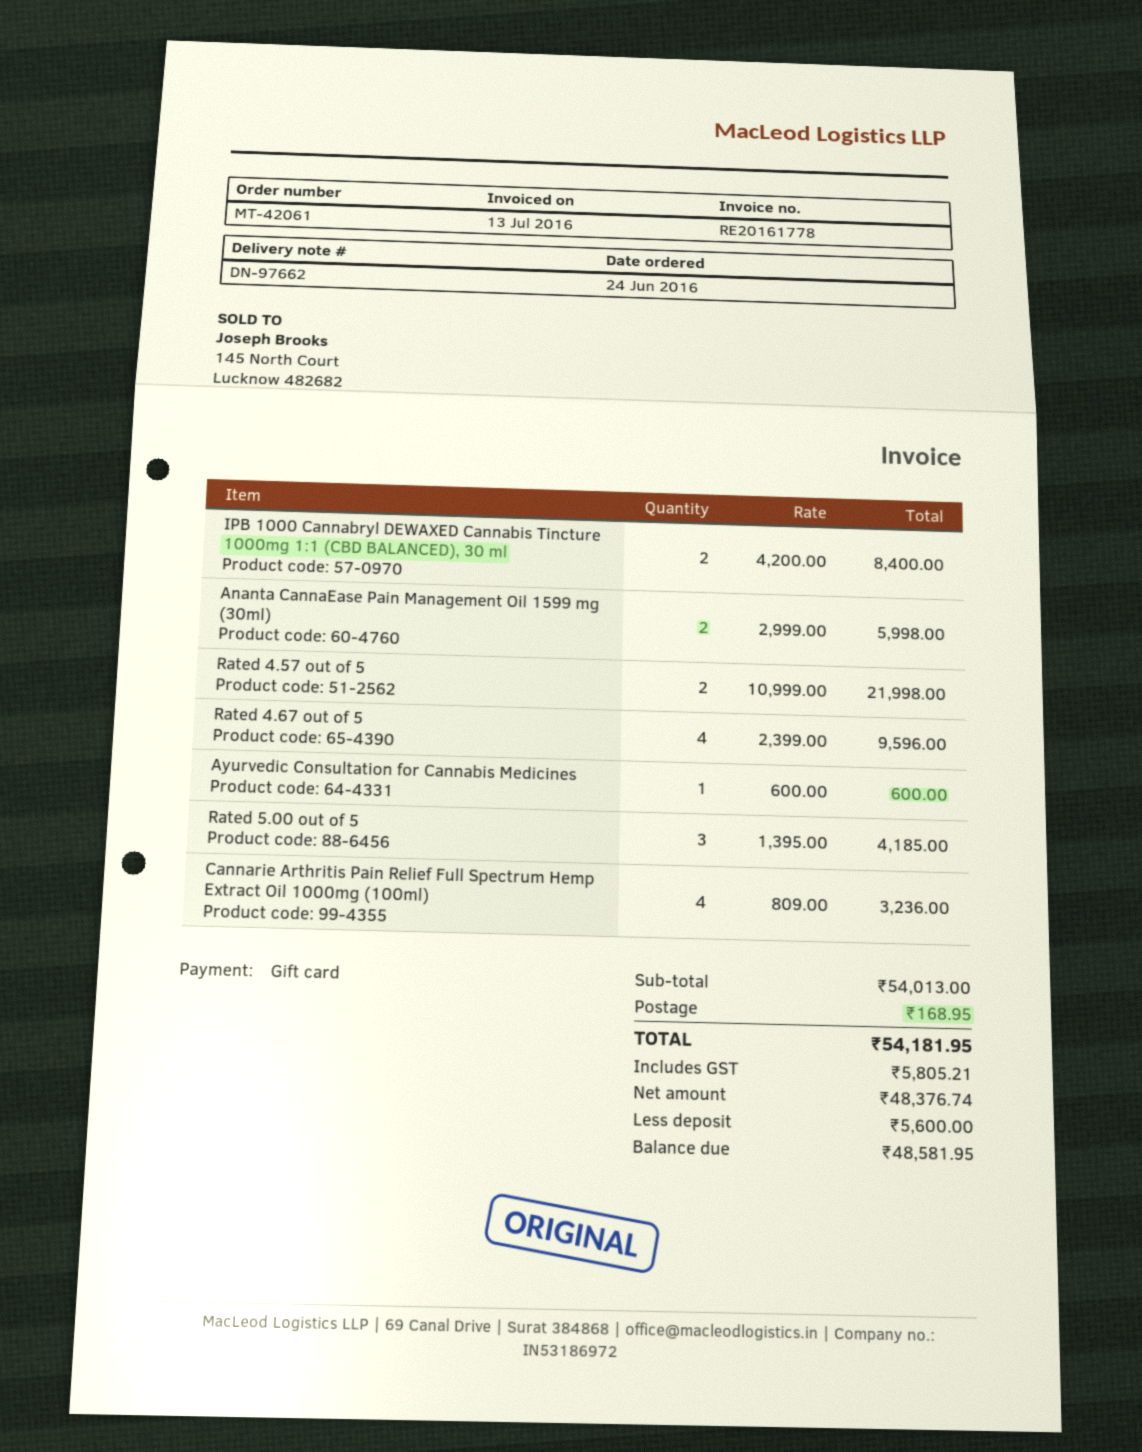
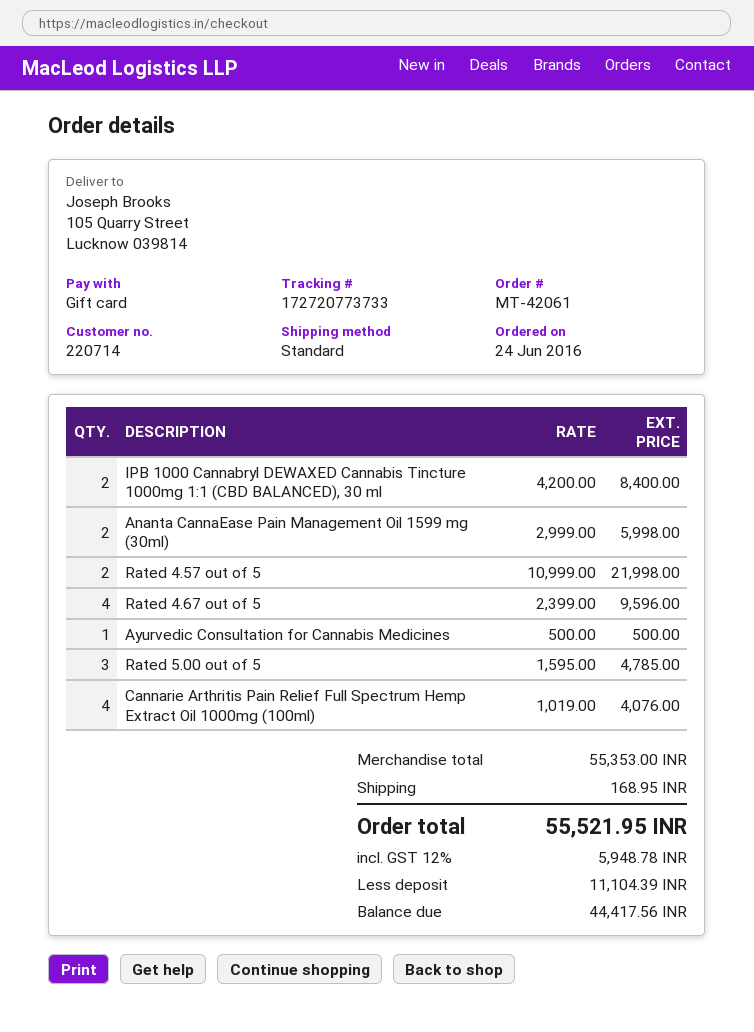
Ayurvedic Consultation for Cannabis Medicines: 1 x 600.00 = 600.00 -> 1 x 500.00 = 500.00
Rated 5.00 out of 5: 3 x 1395.00 = 4185.00 -> 3 x 1595.00 = 4785.00
Cannarie Arthritis Pain Relief Full Spectrum Hemp Extract Oil 1000mg (100ml): 4 x 809.00 = 3236.00 -> 4 x 1019.00 = 4076.00
subtotal: 54013.00 -> 55353.00
tax: 5805.21 -> 5948.78
total: 54181.95 -> 55521.95
deposit: 5600.00 -> 11104.39
balance: 48581.95 -> 44417.56

